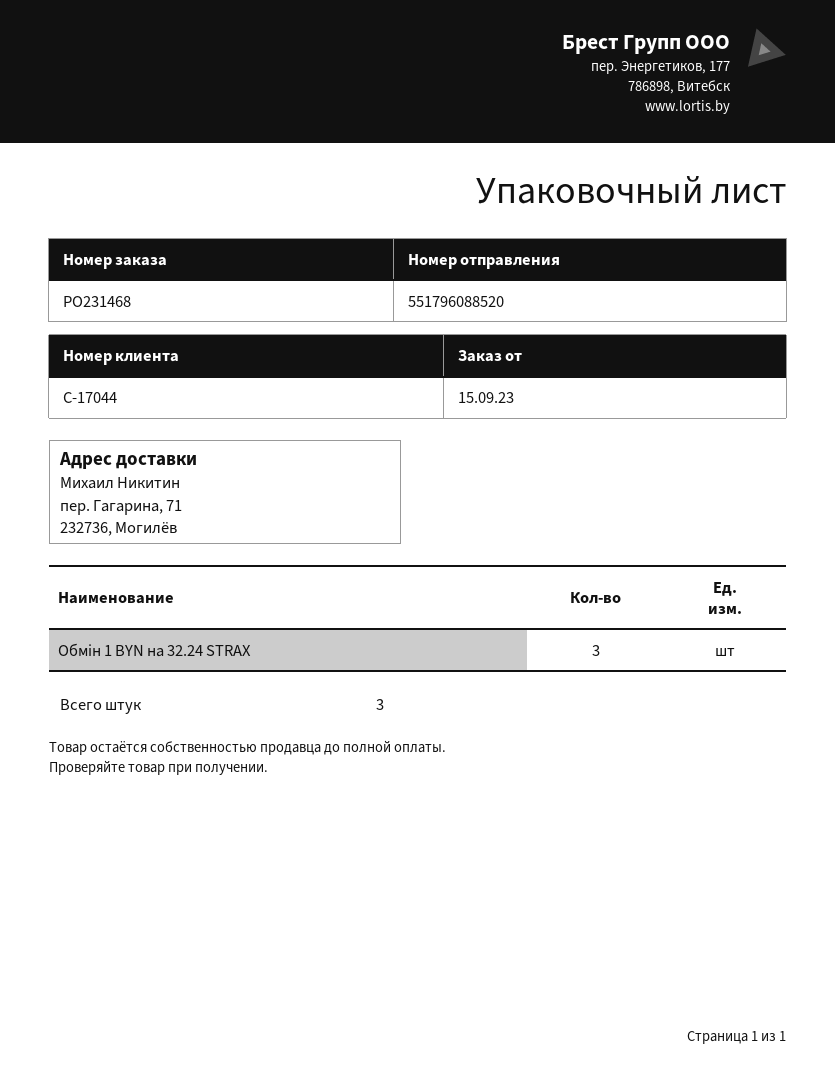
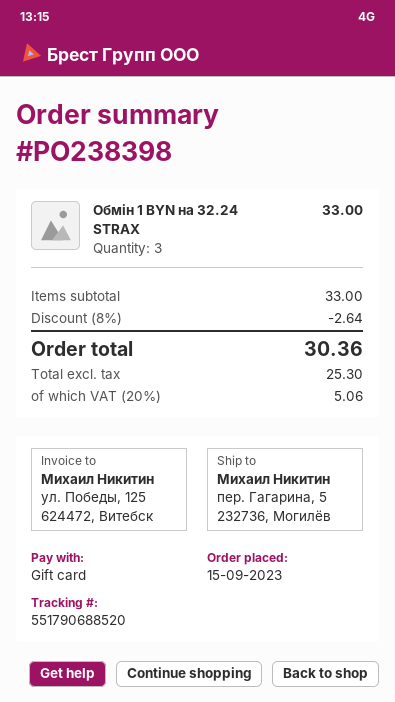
order number: PO231468 -> PO238398
tracking number: 551796088520 -> 551790688520
ship to: пер. Гагарина, 71, 232736, Могилёв -> пер. Гагарина, 5, 232736, Могилёв

